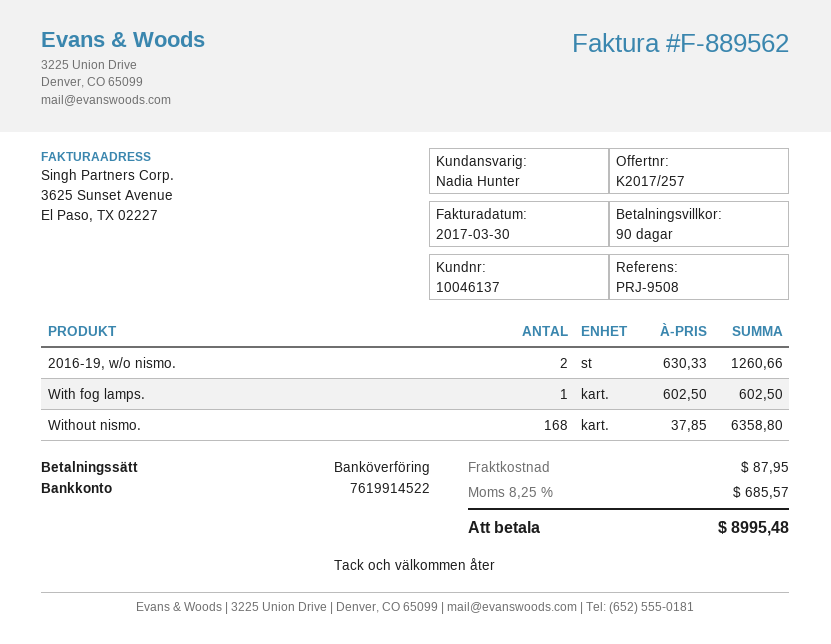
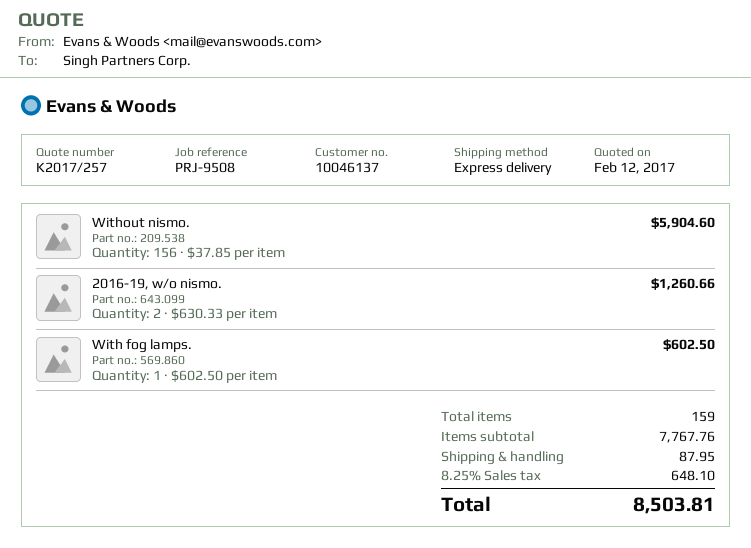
Without nismo.: 168 x 37.85 = 6358.80 -> 156 x 37.85 = 5904.60
tax: 8.25% = 685.57 -> 8.25% = 648.10
total: 8995.48 -> 8503.81

